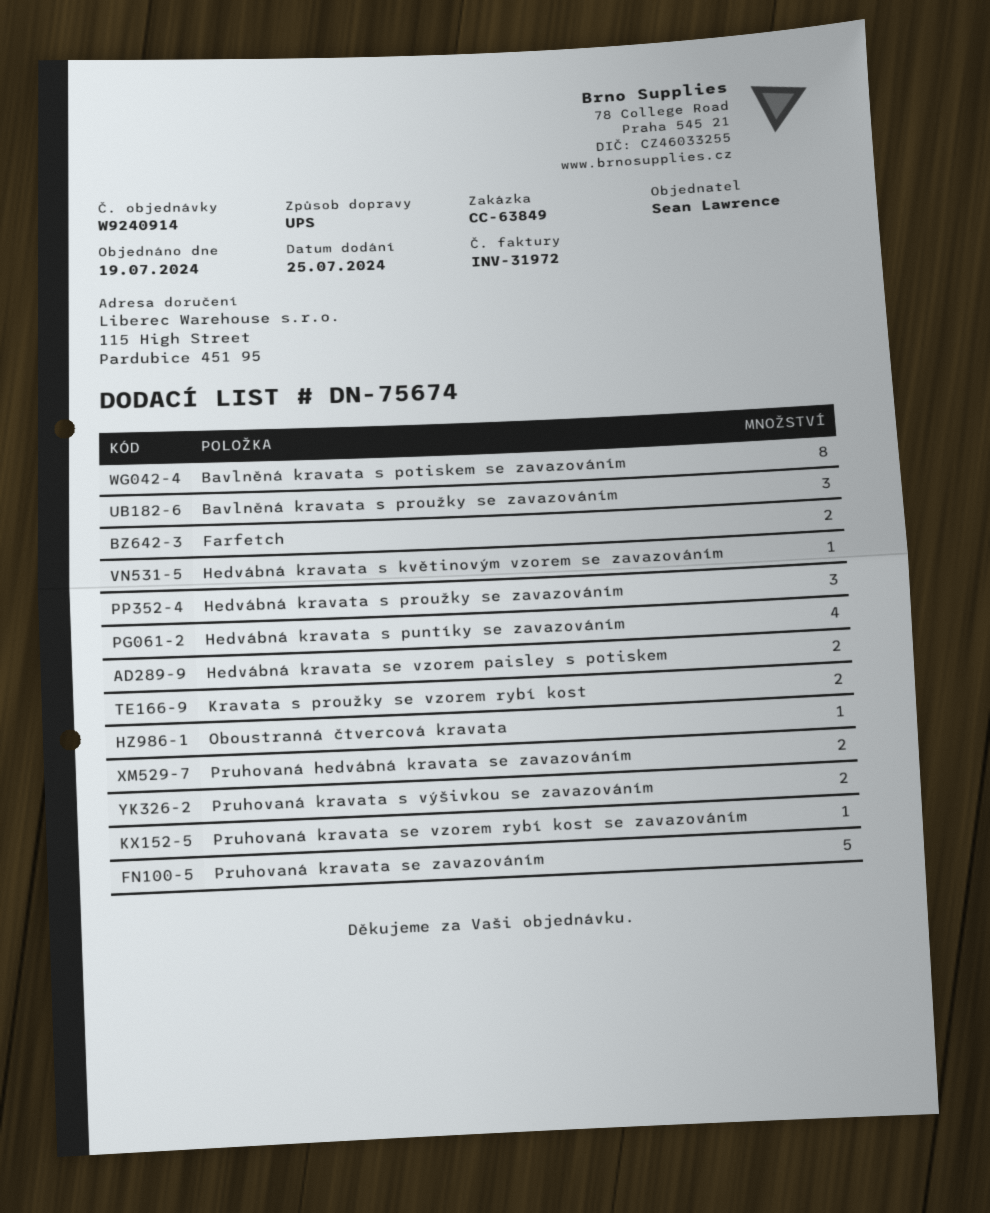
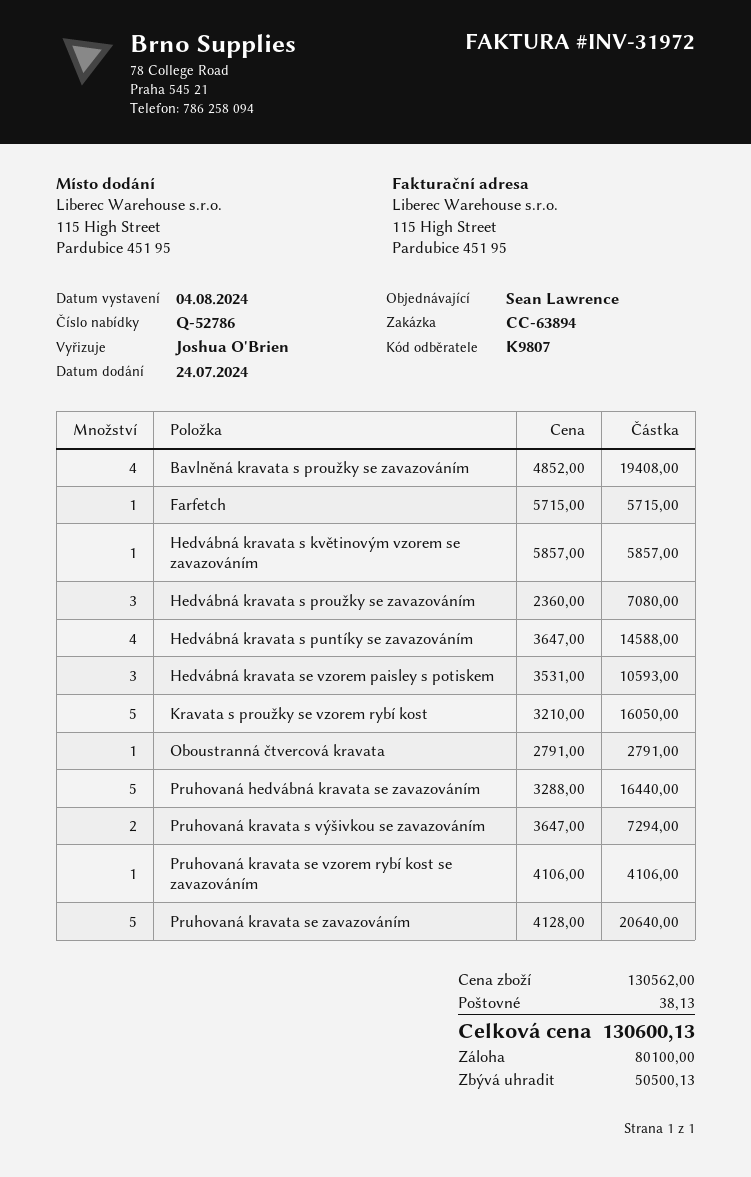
delivery date: 2024-07-25 -> 2024-07-24
reference: CC-63849 -> CC-63894
Bavlněná kravata s potiskem se zavazováním: 8 -> none
Bavlněná kravata s proužky se zavazováním: 3 -> 4
Farfetch: 2 -> 1
Hedvábná kravata se vzorem paisley s potiskem: 2 -> 3
Kravata s proužky se vzorem rybí kost: 2 -> 5
Pruhovaná hedvábná kravata se zavazováním: 2 -> 5

